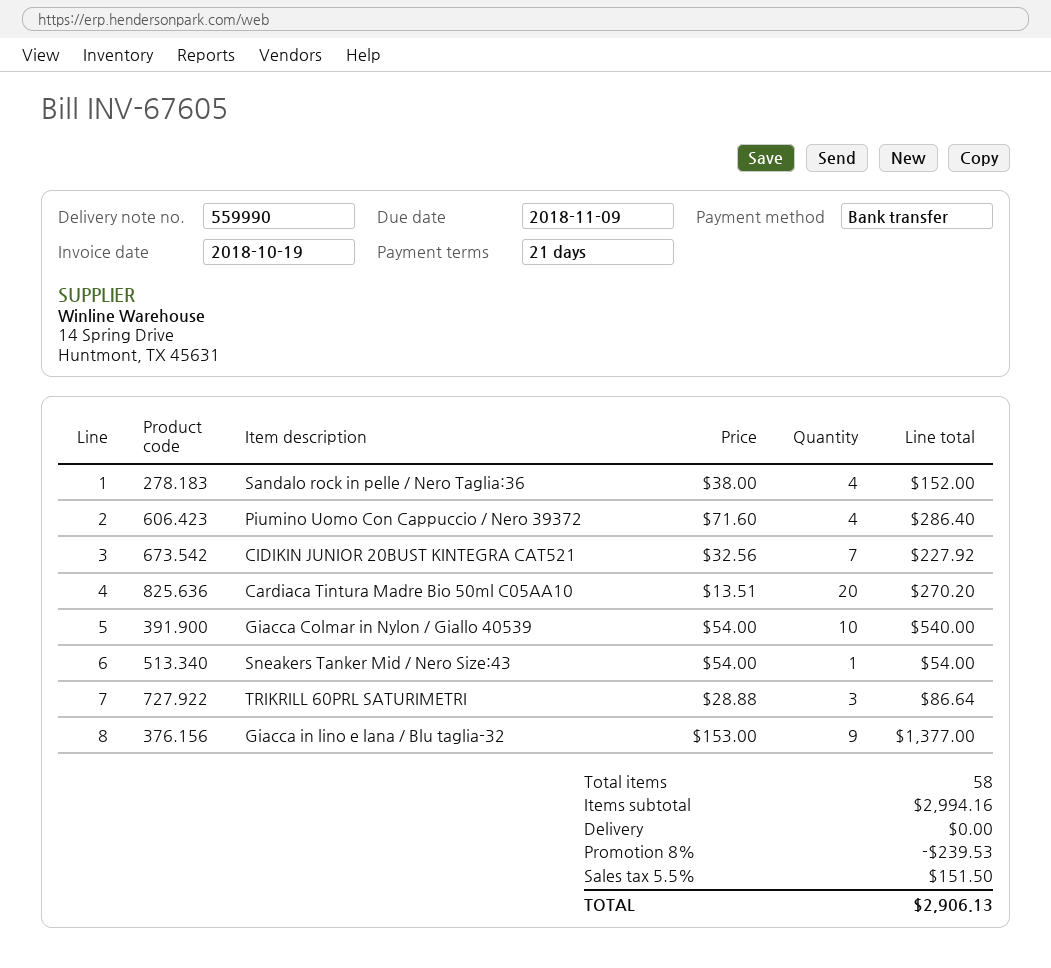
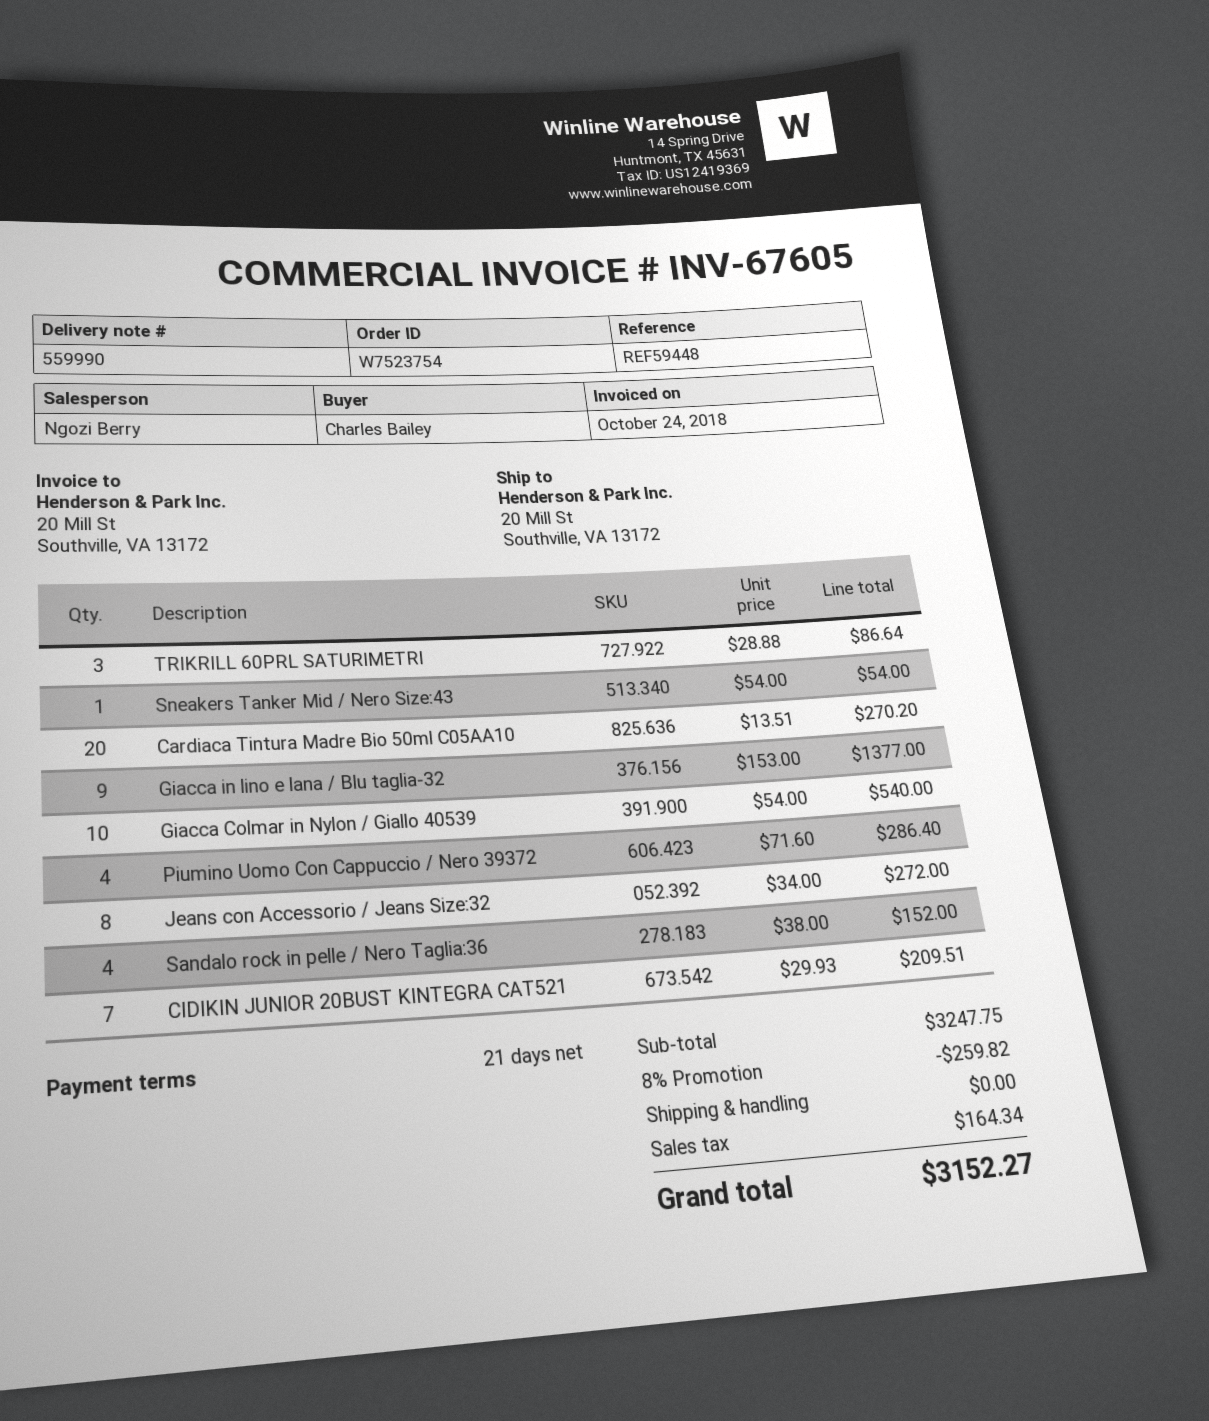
invoice date: 2018-10-19 -> 2018-10-24
CIDIKIN JUNIOR 20BUST KINTEGRA CAT521: 7 x 32.56 = 227.92 -> 7 x 29.93 = 209.51
Jeans con Accessorio / Jeans Size:32: none -> 8 x 34.00 = 272.00
subtotal: 2994.16 -> 3247.75
discount: 8% = 239.53 -> 8% = 259.82
tax: 151.50 -> 164.34
total: 2906.13 -> 3152.27

